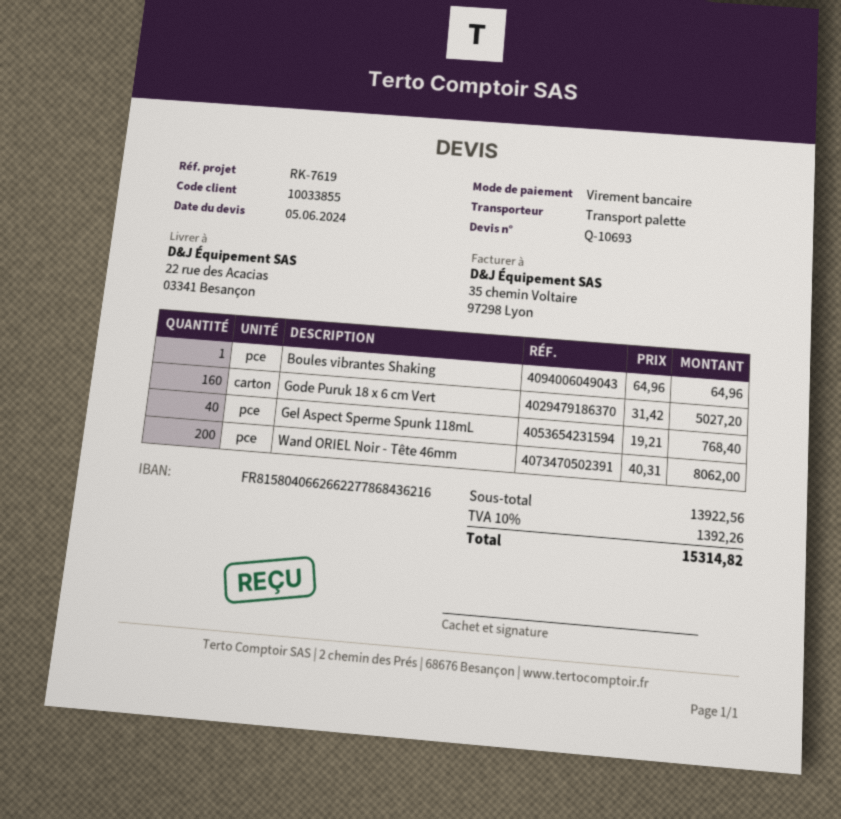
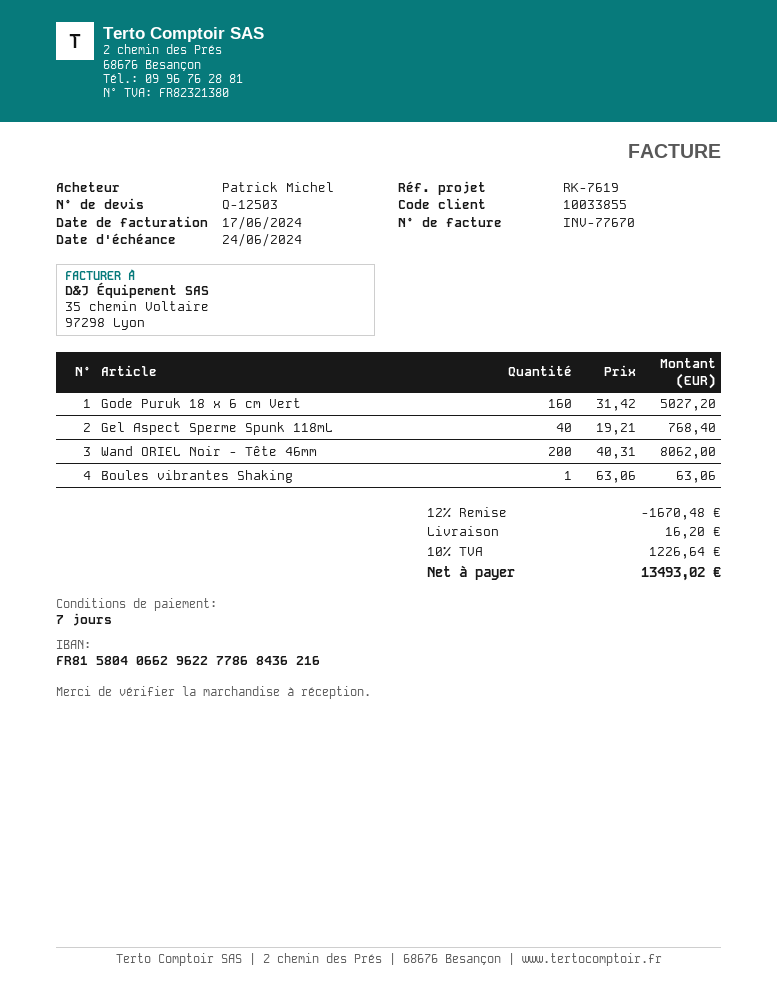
quote number: Q-10693 -> Q-12503
bank account: FR8158040662662277868436216 -> FR8158040662962277868436216
Boules vibrantes Shaking: 1 x 64.96 = 64.96 -> 1 x 63.06 = 63.06
discount: none -> 12% = 1670.48
shipping: none -> 16.20
tax: 10% = 1392.26 -> 10% = 1226.64
total: 15314.82 -> 13493.02

